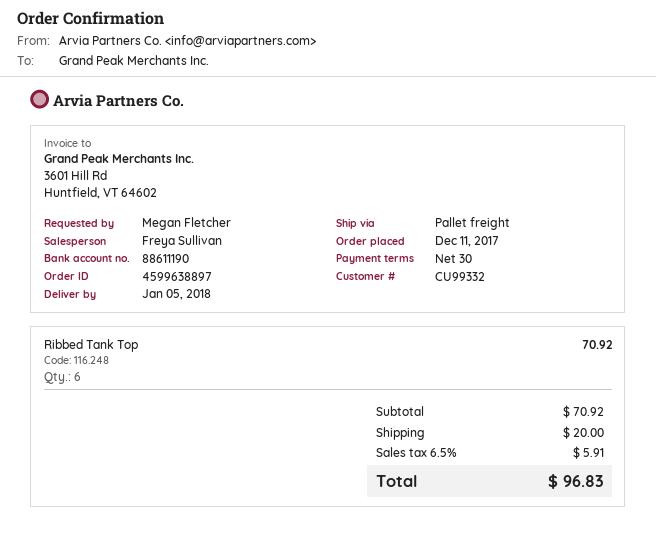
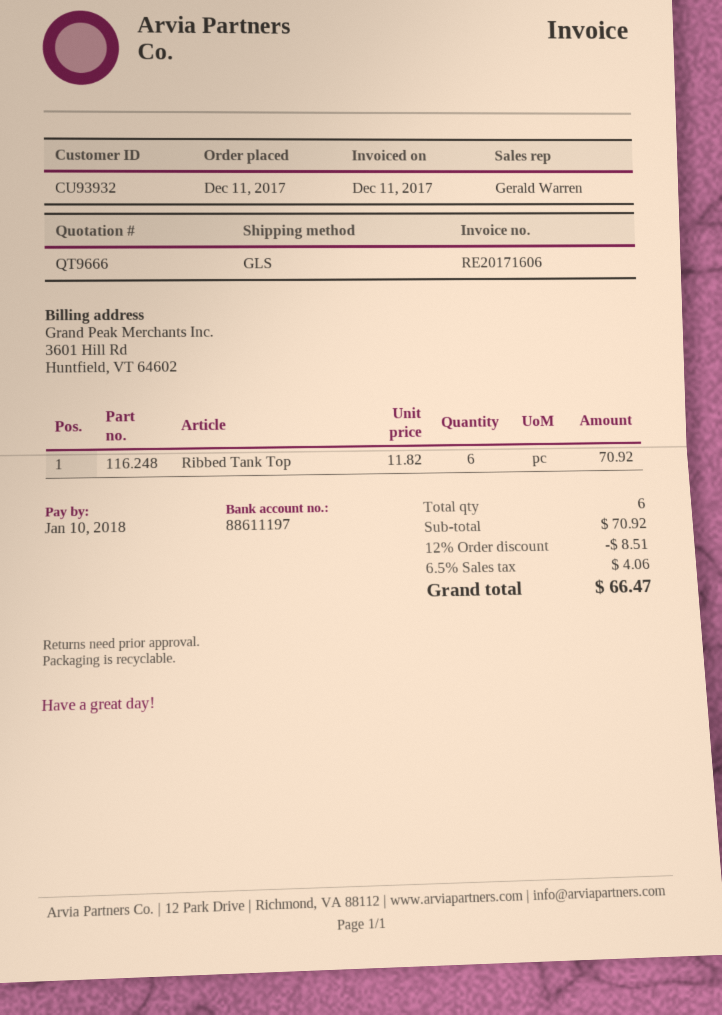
customer number: CU99332 -> CU93932
sales rep: Freya Sullivan -> Gerald Warren
bank account: 88611190 -> 88611197
shipping method: pallet freight -> GLS
discount: none -> 12% = 8.51
shipping: 20.00 -> none
tax: 6.5% = 5.91 -> 6.5% = 4.06
total: 96.83 -> 66.47

